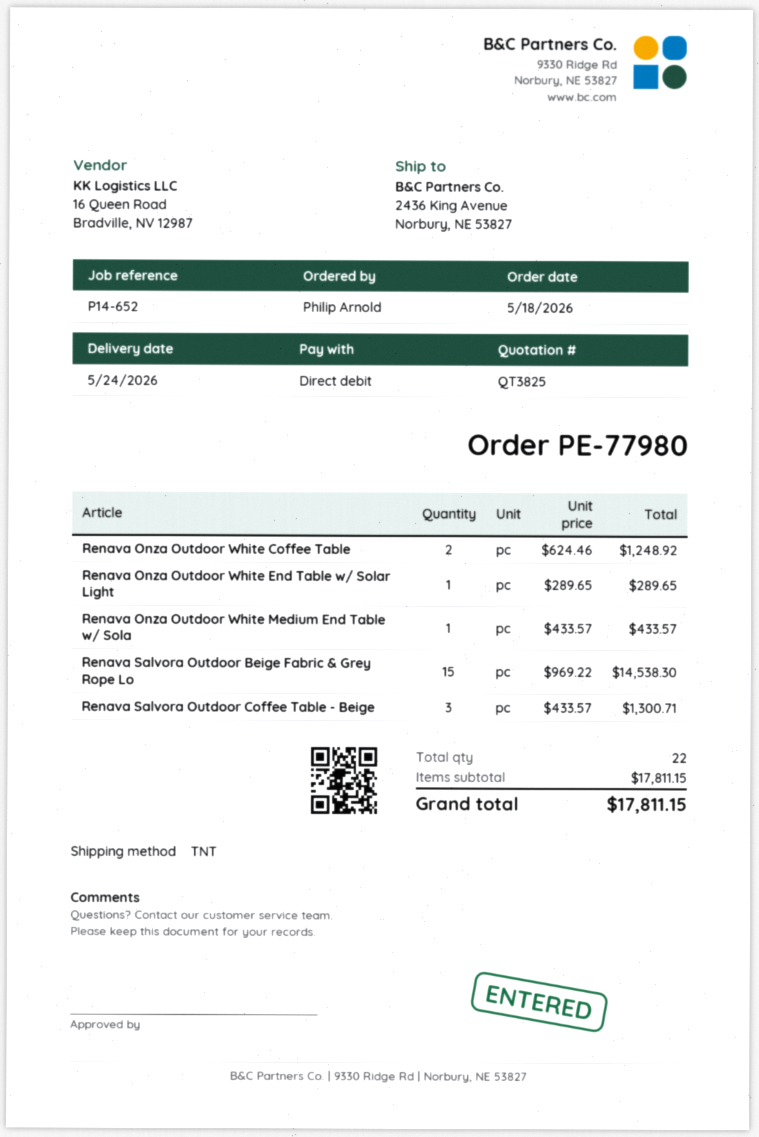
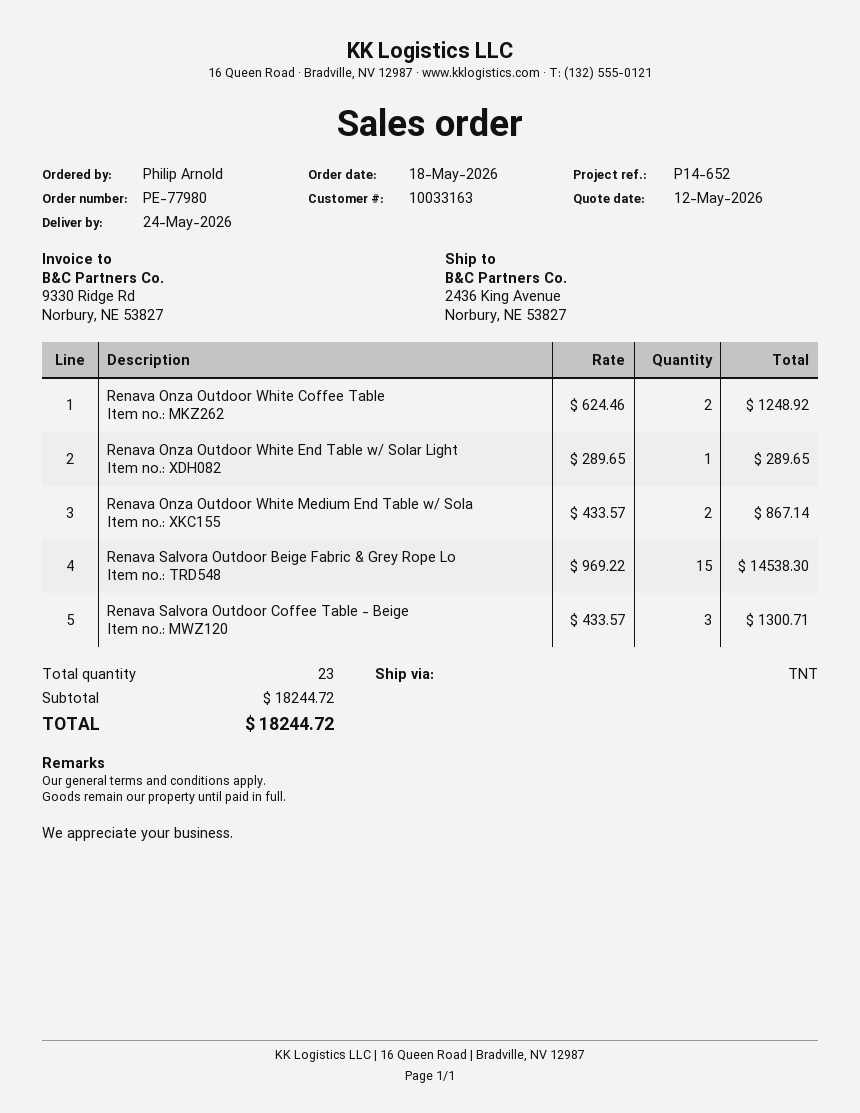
Renava Onza Outdoor White Medium End Table w/ Sola: 1 x 433.57 = 433.57 -> 2 x 433.57 = 867.14
total quantity: 22 -> 23
subtotal: 17811.15 -> 18244.72
total: 17811.15 -> 18244.72

